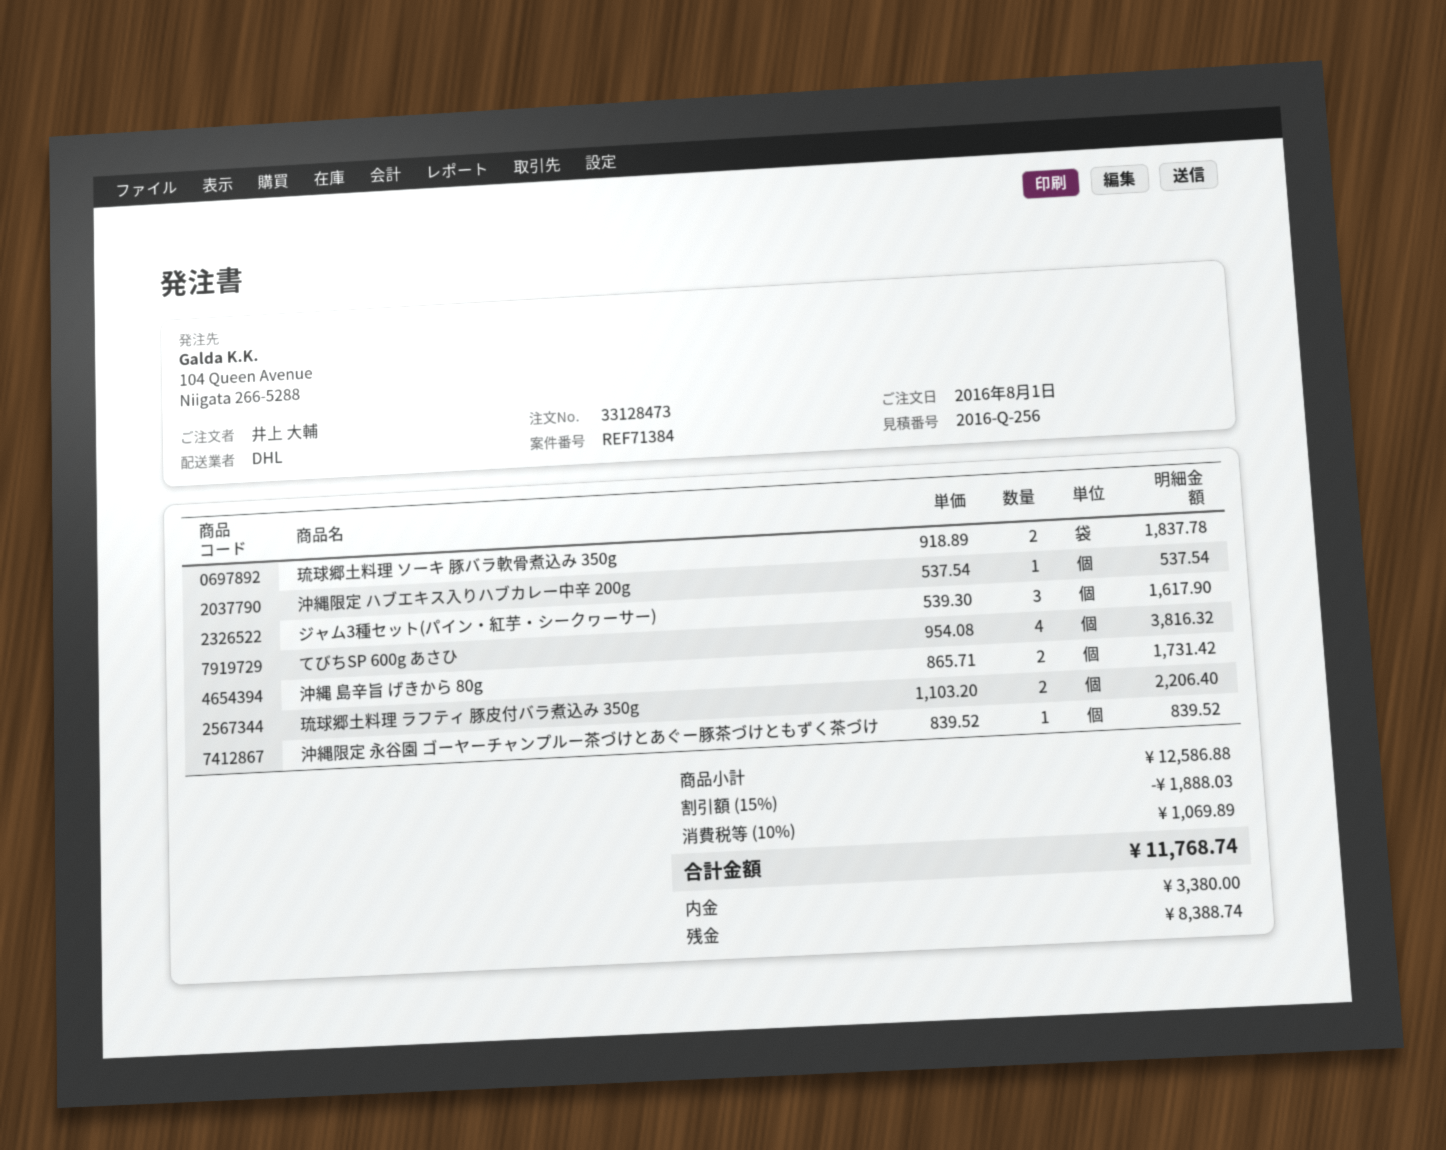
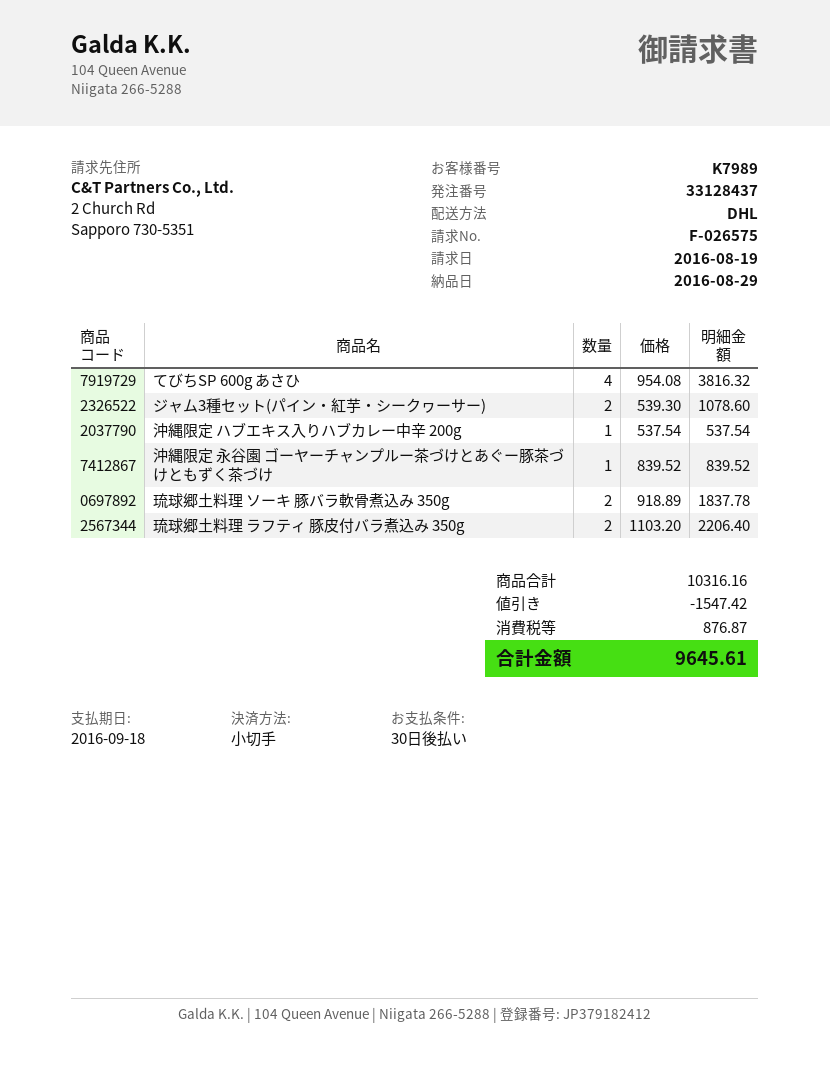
order number: 33128473 -> 33128437
ジャム3種セット(パイン・紅芋・シークヮーサー): 3 x 539.30 = 1617.90 -> 2 x 539.30 = 1078.60
沖縄 島辛旨 げきから 80g: 2 x 865.71 = 1731.42 -> none
subtotal: 12586.88 -> 10316.16
discount: 1888.03 -> 1547.42
tax: 1069.89 -> 876.87
total: 11768.74 -> 9645.61

